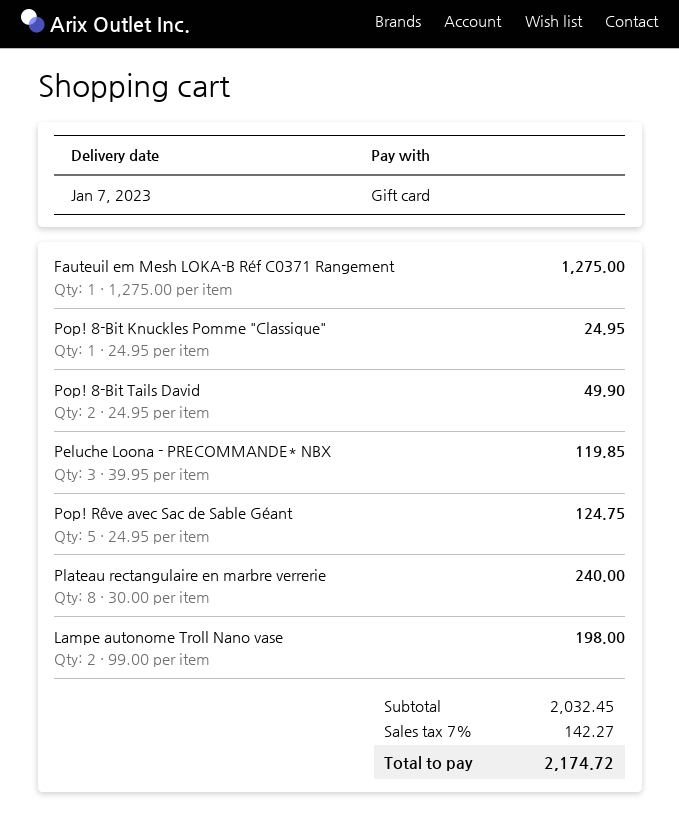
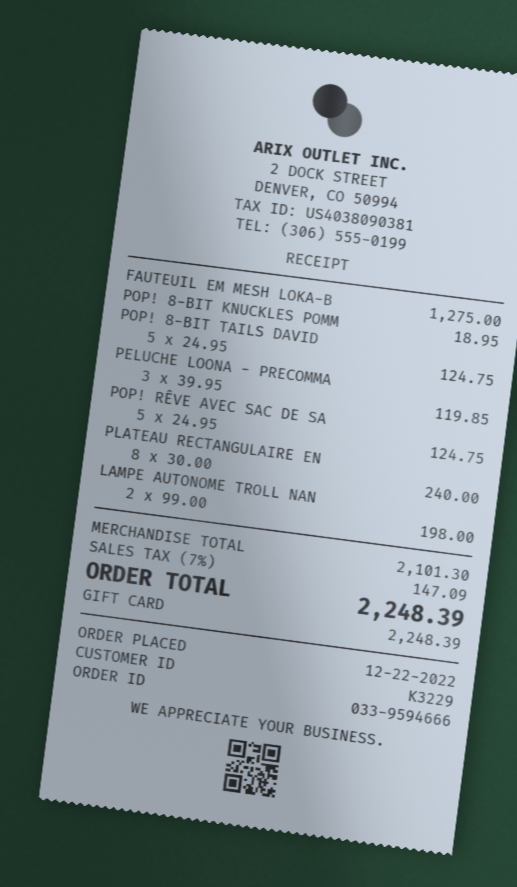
Pop! 8-Bit Knuckles Pomme "Classique": 1 x 24.95 = 24.95 -> 1 x 18.95 = 18.95
Pop! 8-Bit Tails David: 2 x 24.95 = 49.90 -> 5 x 24.95 = 124.75
subtotal: 2032.45 -> 2101.30
tax: 7% = 142.27 -> 7% = 147.09
total: 2174.72 -> 2248.39

